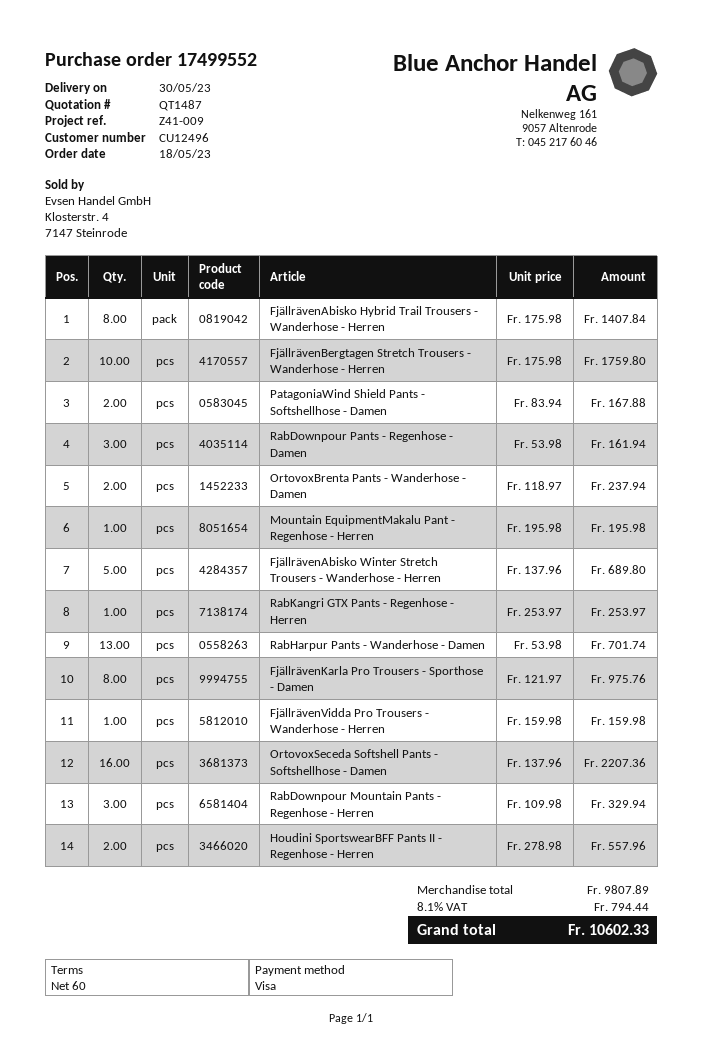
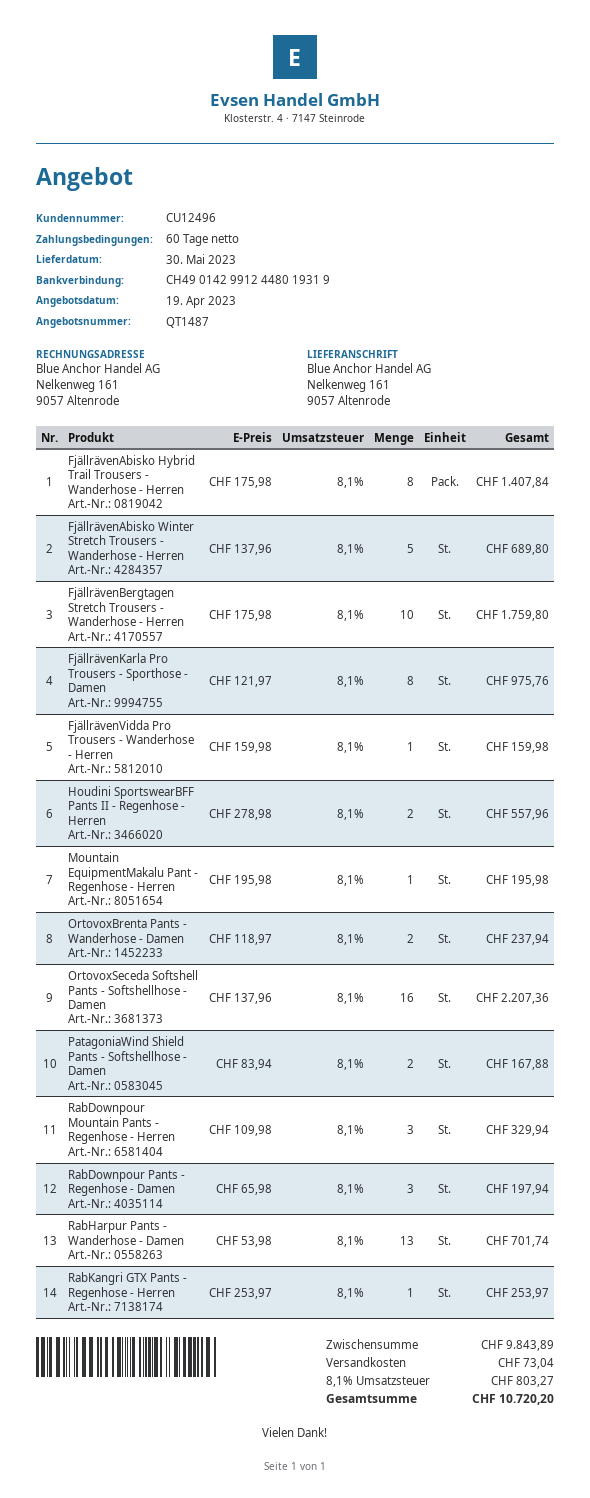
RabDownpour Pants - Regenhose - Damen: 3 x 53.98 = 161.94 -> 3 x 65.98 = 197.94
subtotal: 9807.89 -> 9843.89
shipping: none -> 73.04
tax: 8.1% = 794.44 -> 8.1% = 803.27
total: 10602.33 -> 10720.20

